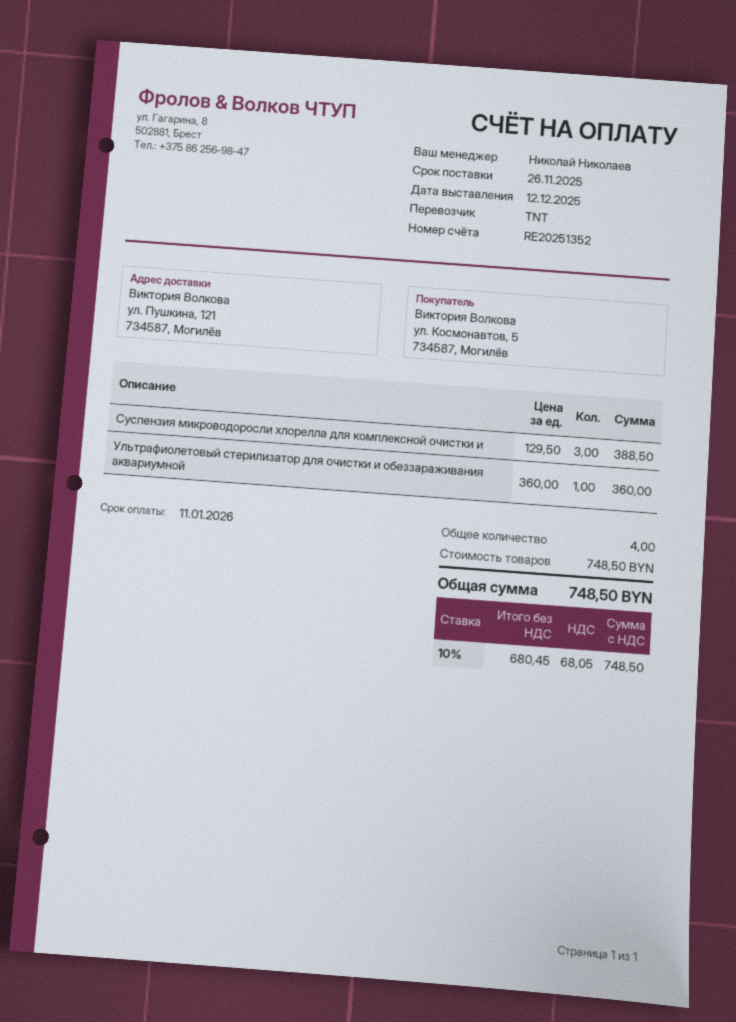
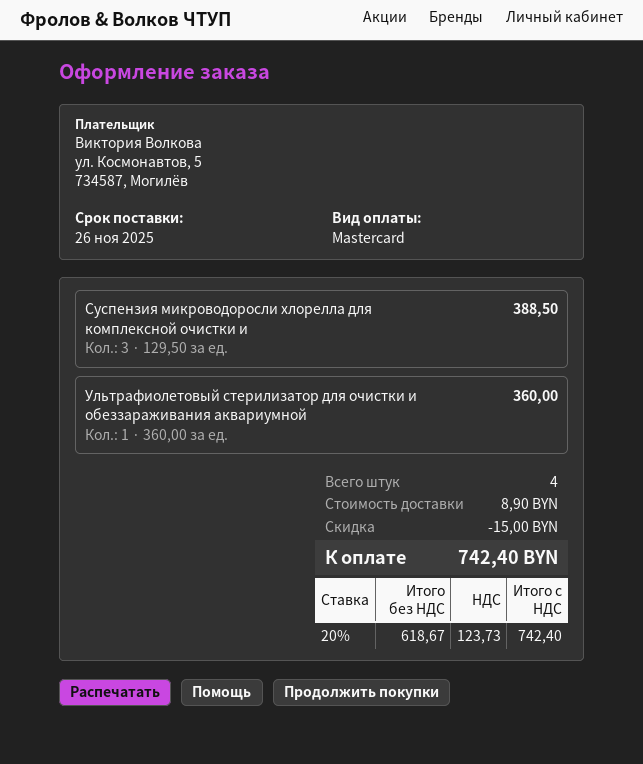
discount: none -> 15.00
shipping: none -> 8.90
net: 680.45 -> 618.67
tax: 10% = 68.05 -> 20% = 123.73
total: 748.50 -> 742.40

